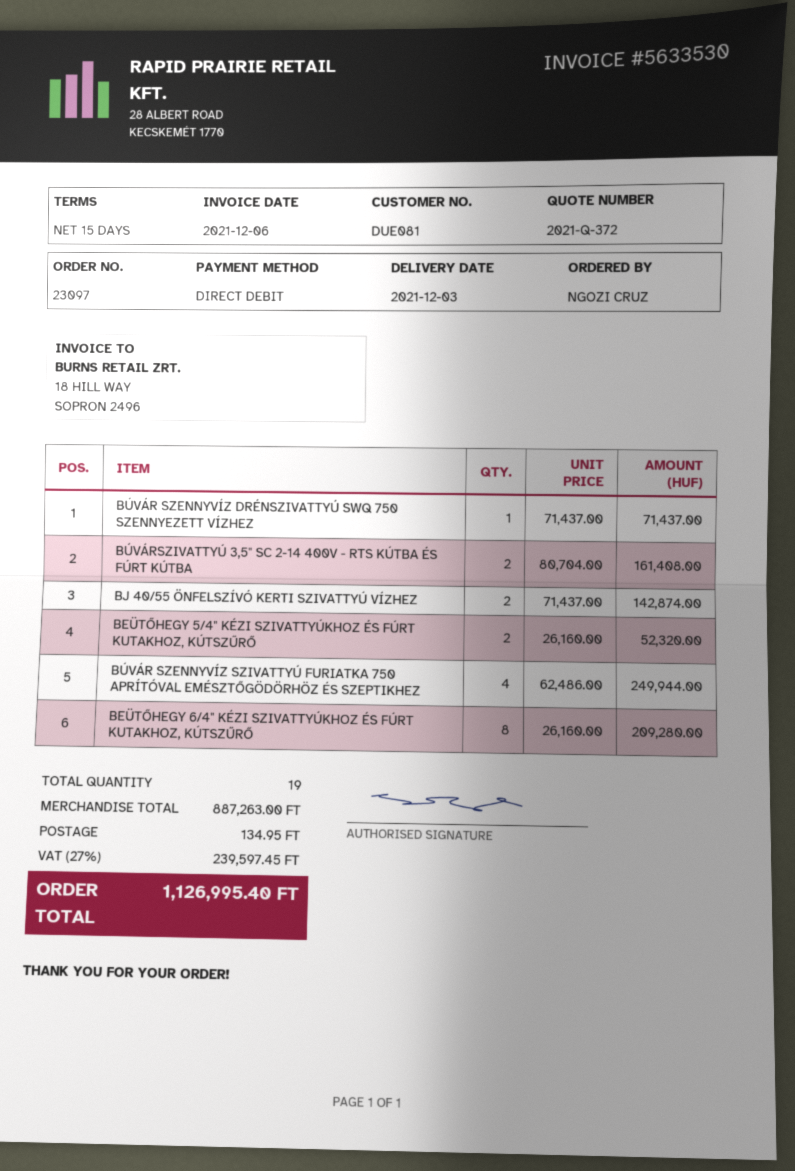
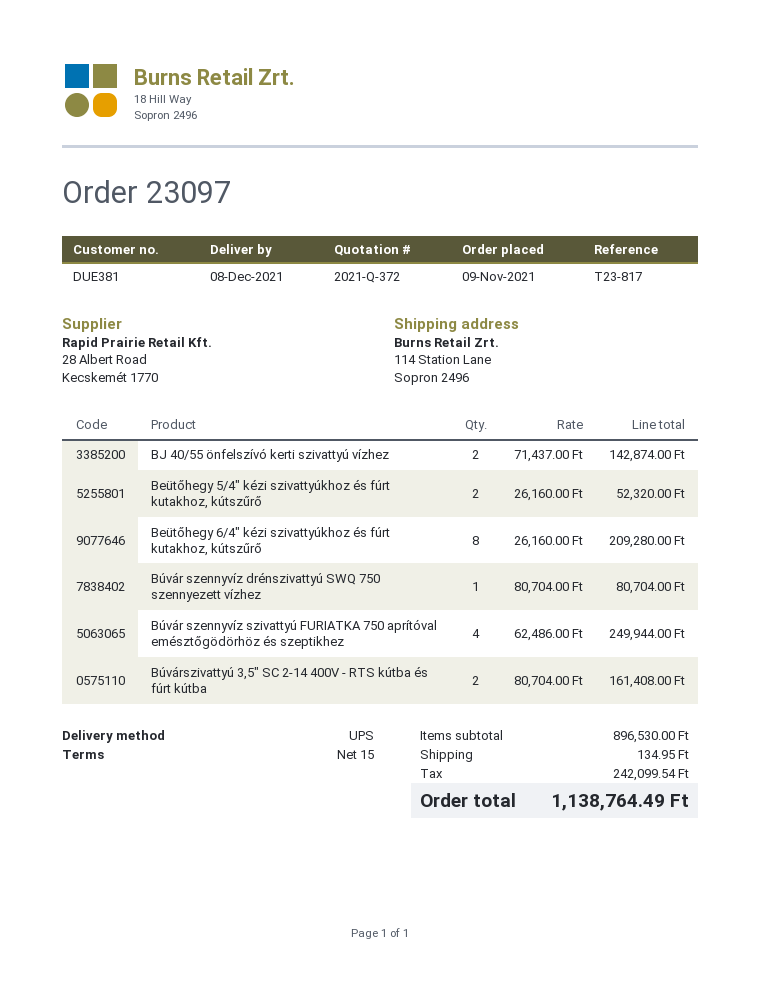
delivery date: 2021-12-03 -> 2021-12-08
customer number: DUE081 -> DUE381
BÚVÁR SZENNYVÍZ DRÉNSZIVATTYÚ SWQ 750 SZENNYEZETT VÍZHEZ: 1 x 71437.00 = 71437.00 -> 1 x 80704.00 = 80704.00
subtotal: 887263.00 -> 896530.00
tax: 239597.45 -> 242099.54
total: 1126995.40 -> 1138764.49

